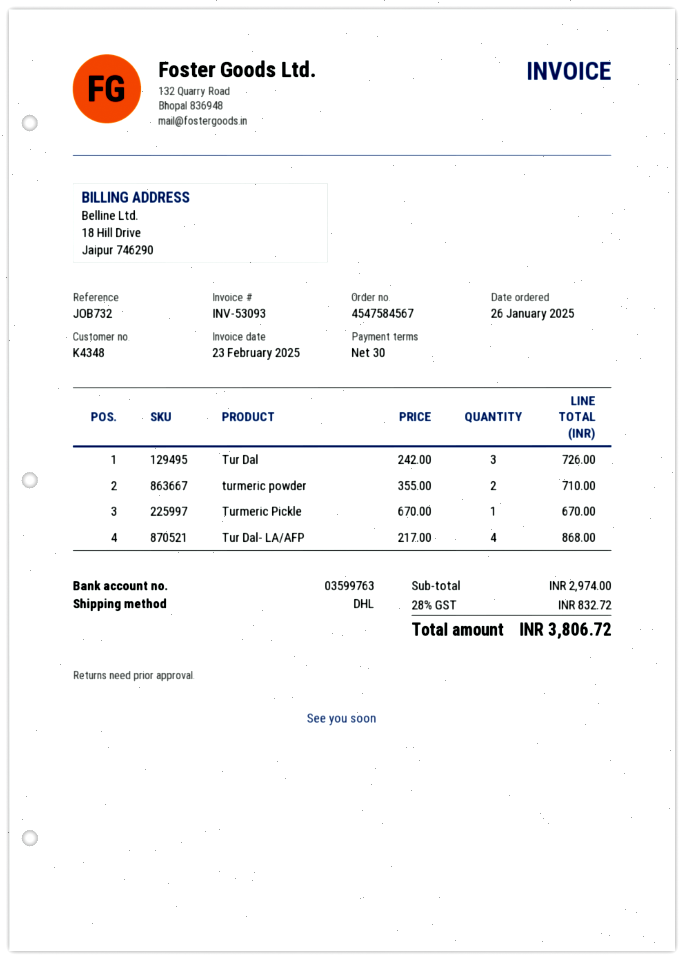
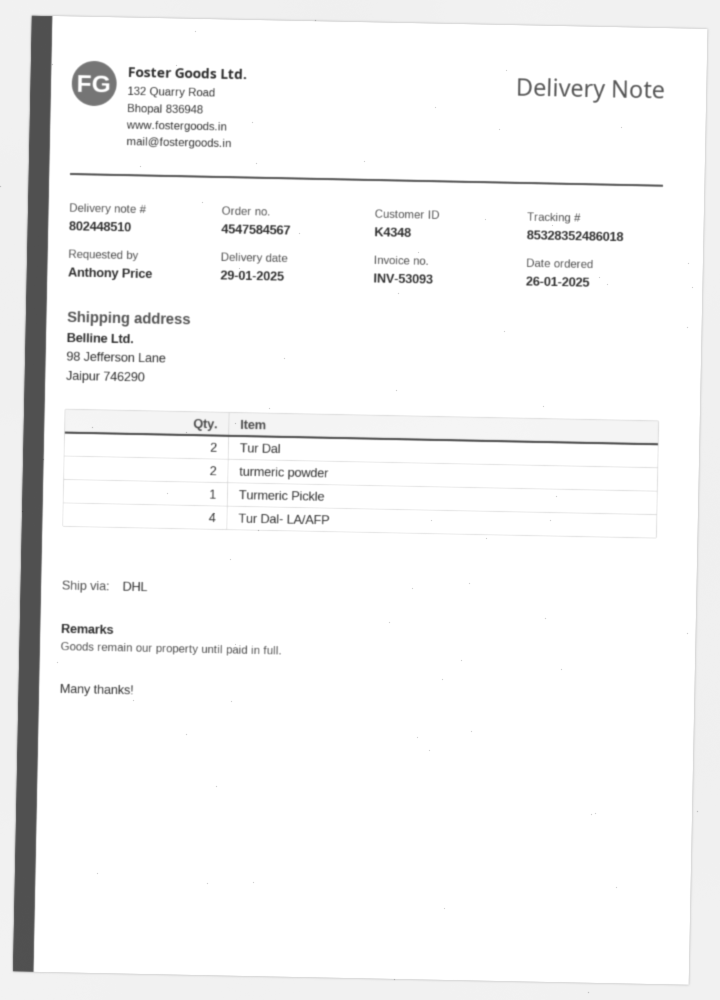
Tur Dal: 3 -> 2

